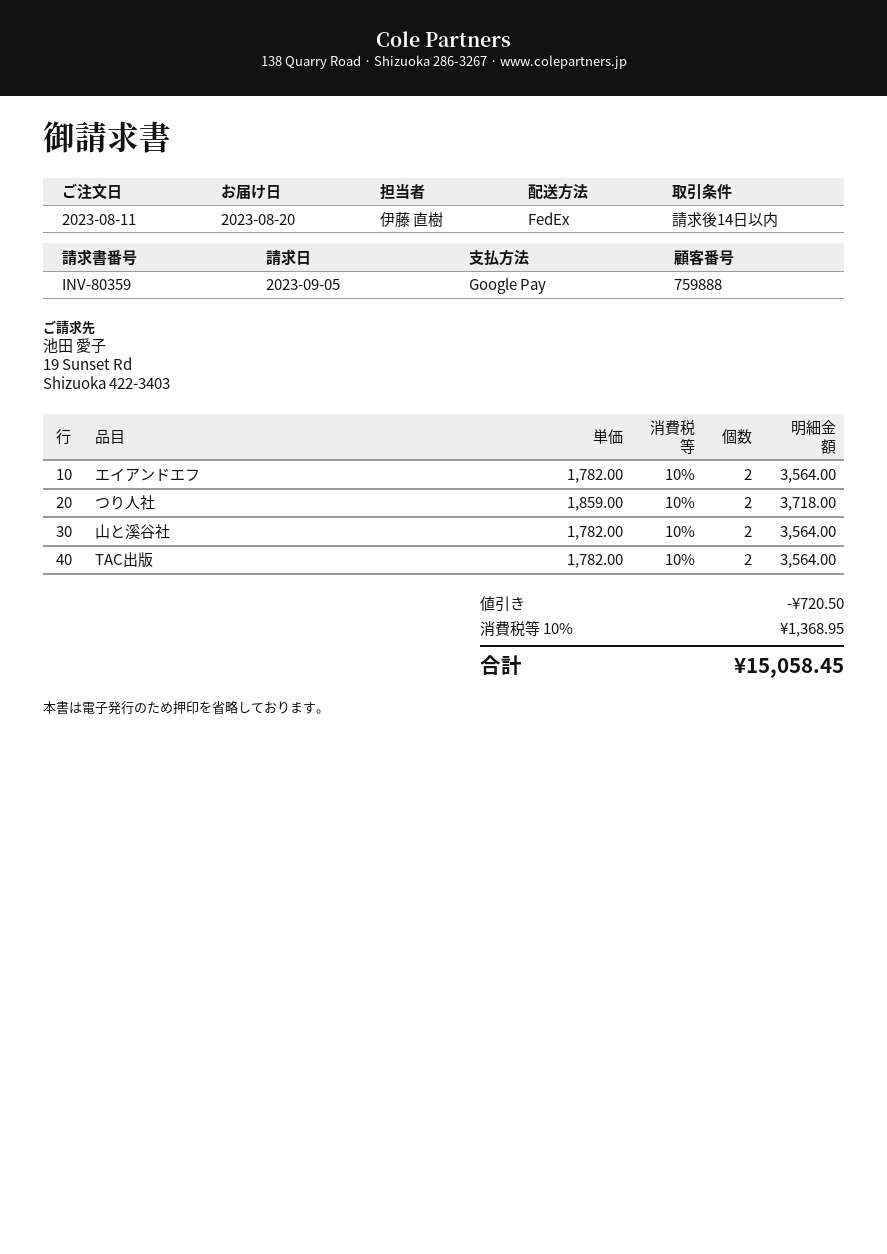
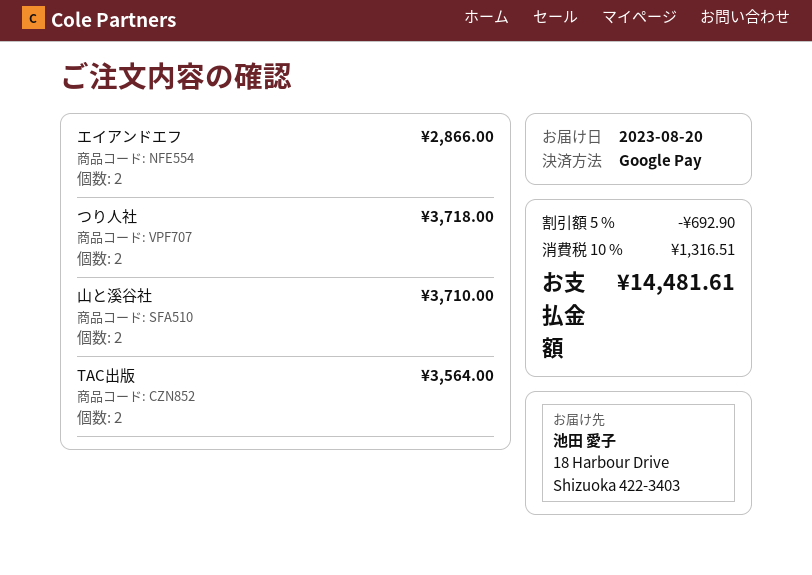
エイアンドエフ: 2 for 3564.00 -> 2 for 2866.00
山と溪谷社: 2 for 3564.00 -> 2 for 3710.00
discount: 720.50 -> 692.90
tax: 10% = 1368.95 -> 10% = 1316.51
total: 15058.45 -> 14481.61

